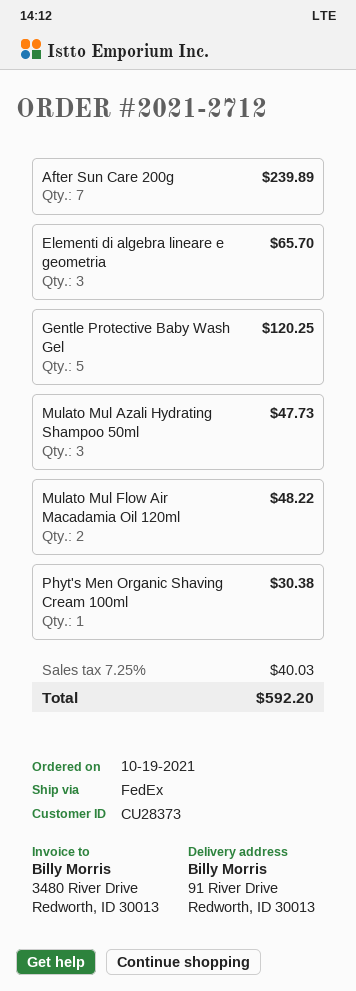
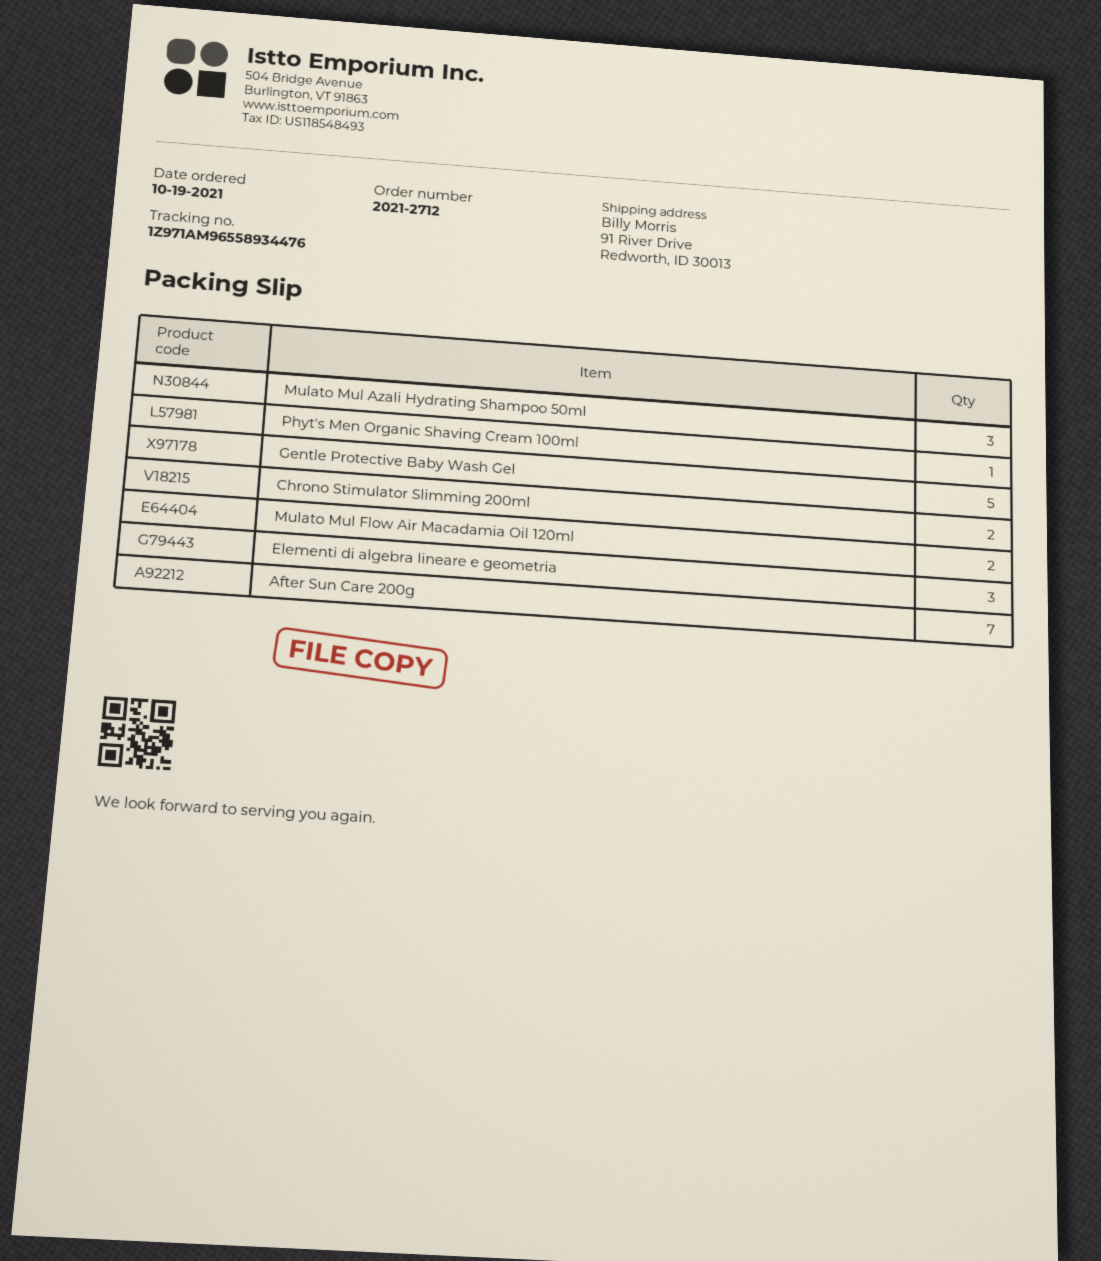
Chrono Stimulator Slimming 200ml: none -> 2

